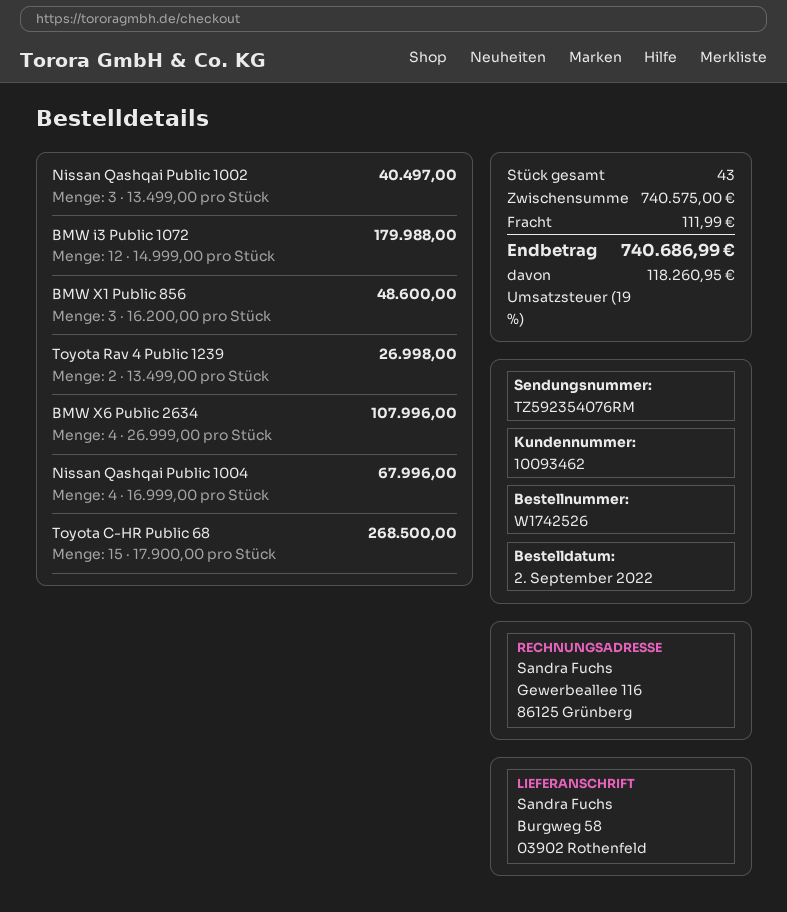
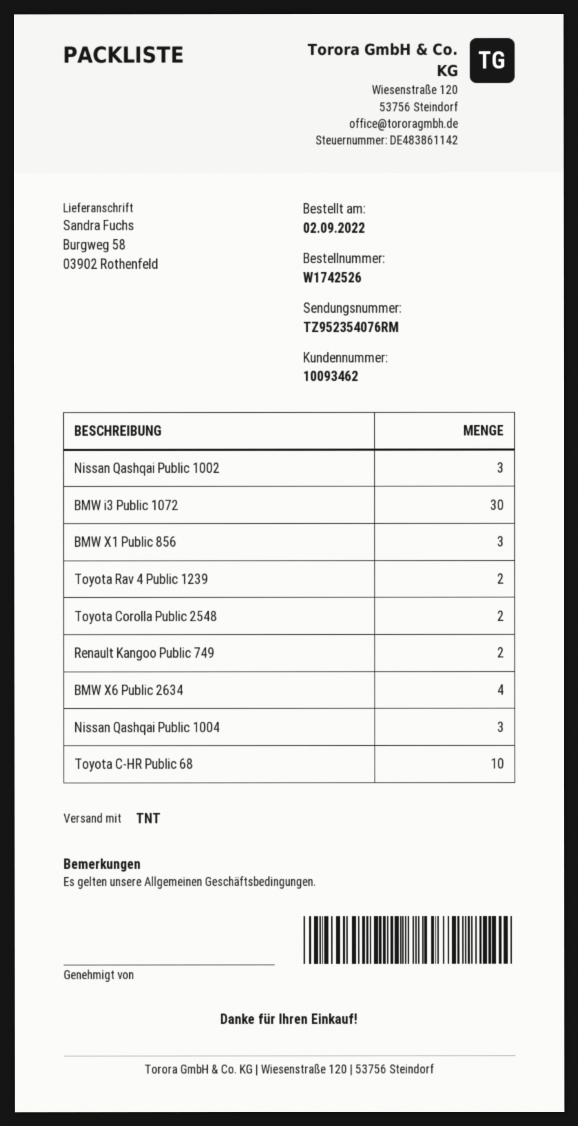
tracking number: TZ592354076RM -> TZ952354076RM
BMW i3 Public 1072: 12 -> 30
Nissan Qashqai Public 1004: 4 -> 3
Toyota C-HR Public 68: 15 -> 10
Toyota Corolla Public 2548: none -> 2
Renault Kangoo Public 749: none -> 2

